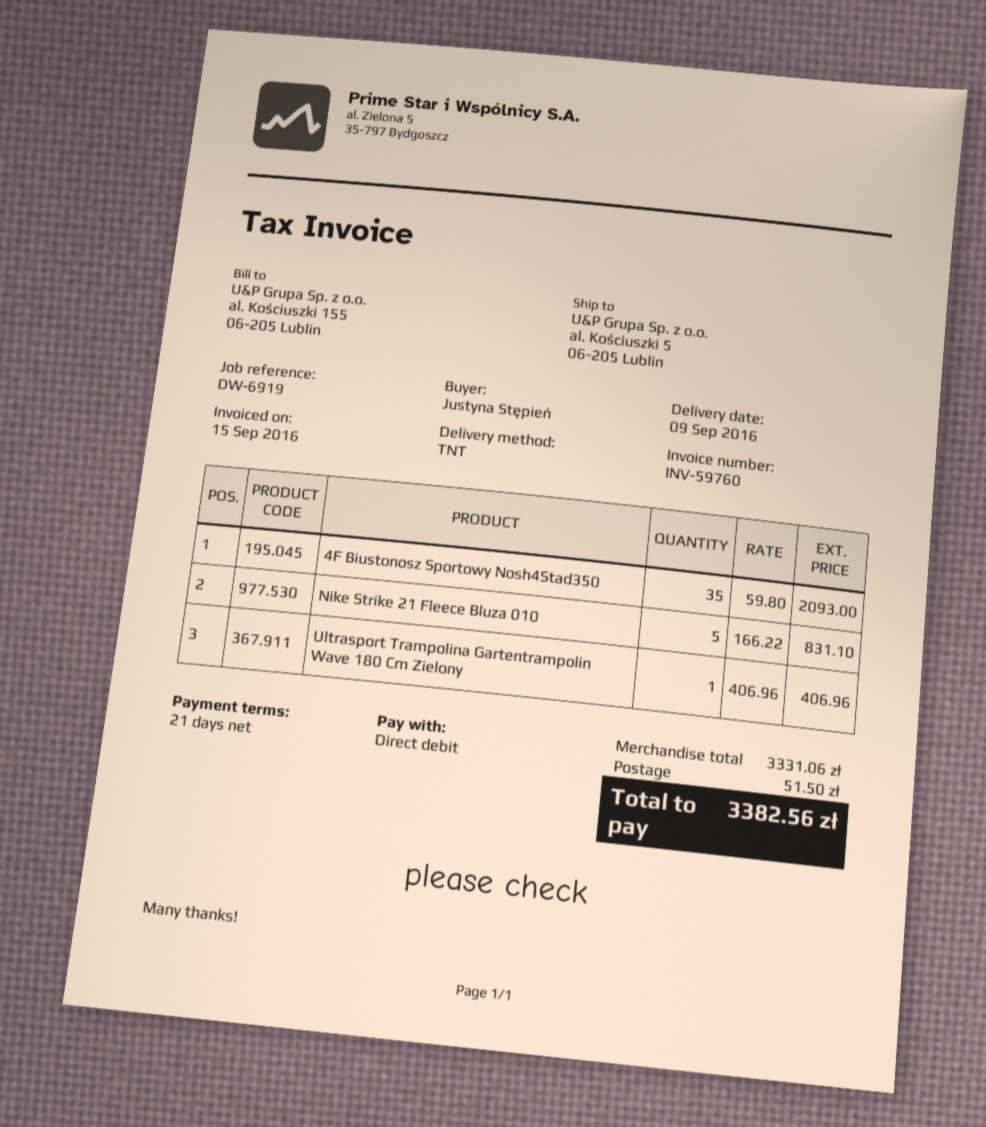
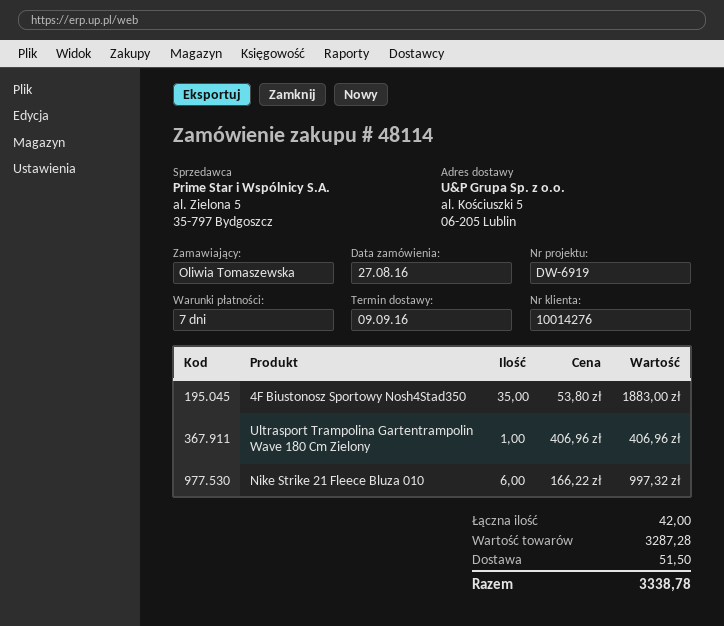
payment terms: 21 days -> 7 days
ordered by: Justyna Stępień -> Oliwia Tomaszewska
4F Biustonosz Sportowy Nosh4Stad350: 35 x 59.80 = 2093.00 -> 35 x 53.80 = 1883.00
Nike Strike 21 Fleece Bluza 010: 5 x 166.22 = 831.10 -> 6 x 166.22 = 997.32
subtotal: 3331.06 -> 3287.28
total: 3382.56 -> 3338.78

